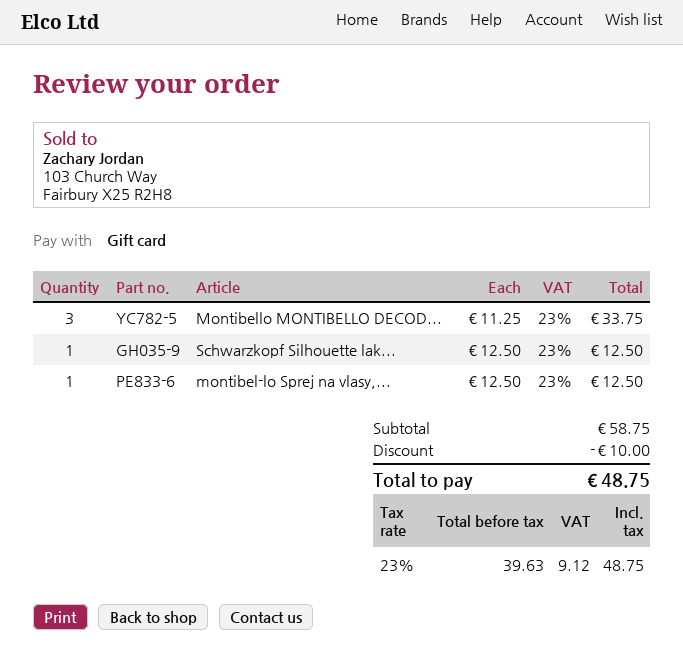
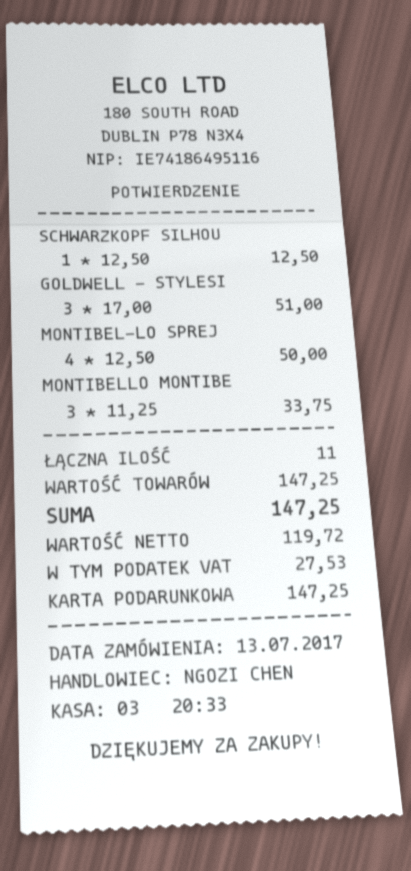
montibel-lo Sprej na vlasy,...: 1 x 12.50 = 12.50 -> 4 x 12.50 = 50.00
GOLDWELL - STYLESI: none -> 3 x 17.00 = 51.00
subtotal: 58.75 -> 147.25
discount: 10.00 -> none
net: 39.63 -> 119.72
tax: 9.12 -> 27.53
total: 48.75 -> 147.25

